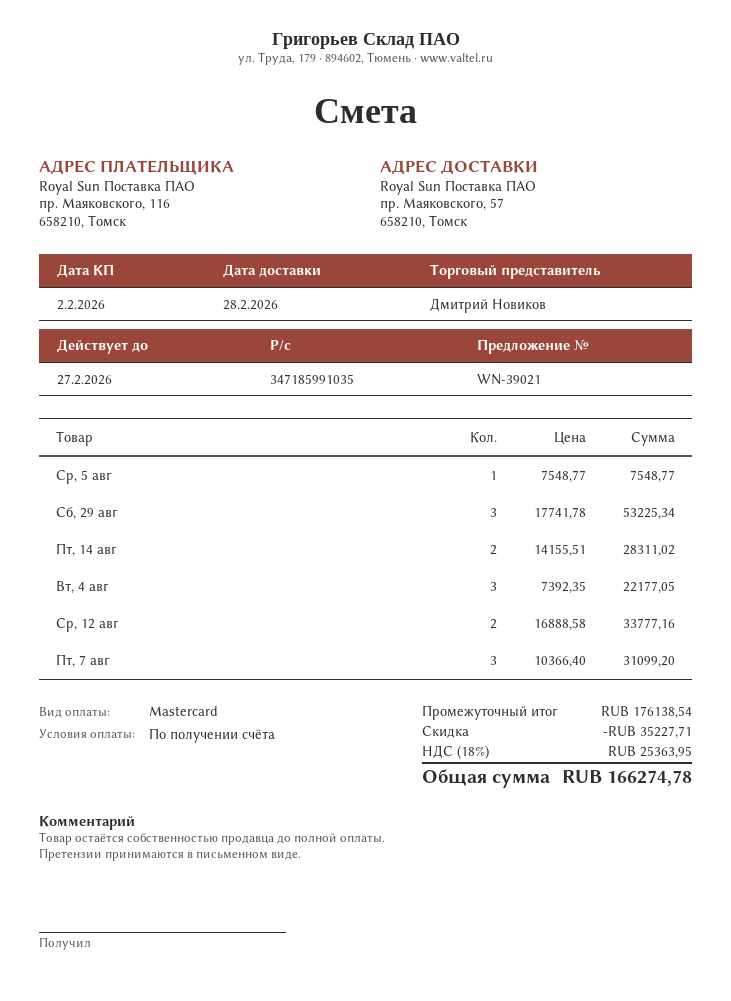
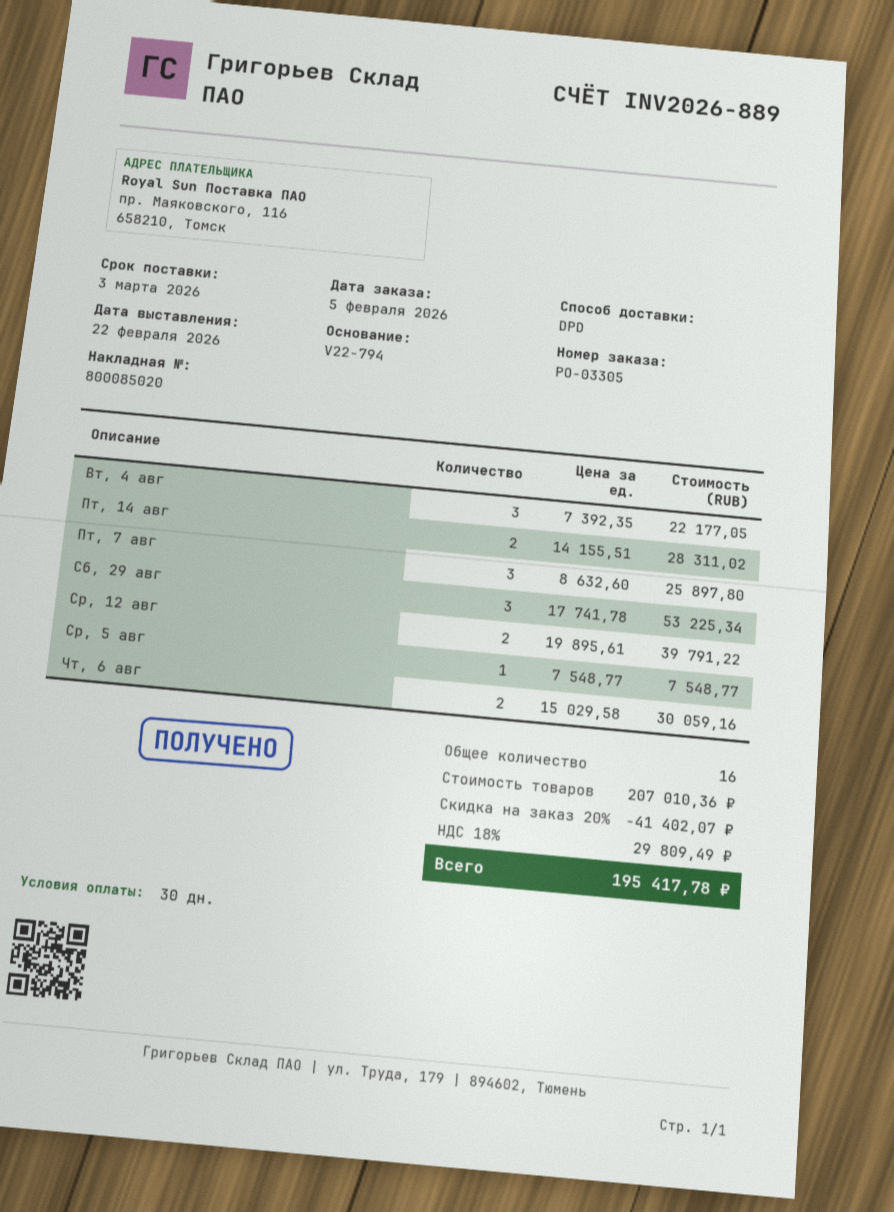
delivery date: 2026-02-28 -> 2026-03-03
payment terms: on receipt -> 30 days
Ср, 12 авг: 2 x 16888.58 = 33777.16 -> 2 x 19895.61 = 39791.22
Пт, 7 авг: 3 x 10366.40 = 31099.20 -> 3 x 8632.60 = 25897.80
Чт, 6 авг: none -> 2 x 15029.58 = 30059.16
subtotal: 176138.54 -> 207010.36
discount: 35227.71 -> 41402.07
tax: 18% = 25363.95 -> 18% = 29809.49
total: 166274.78 -> 195417.78

